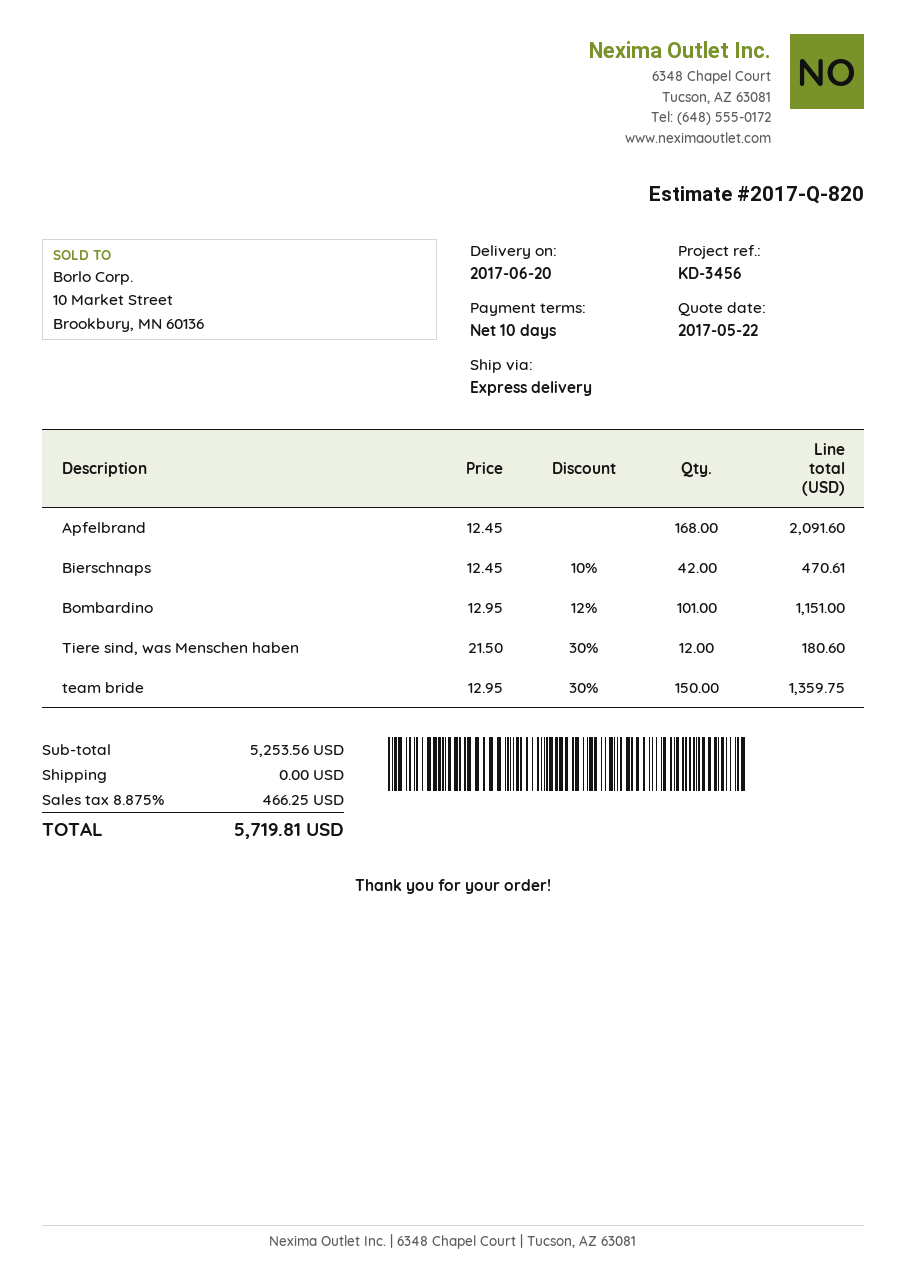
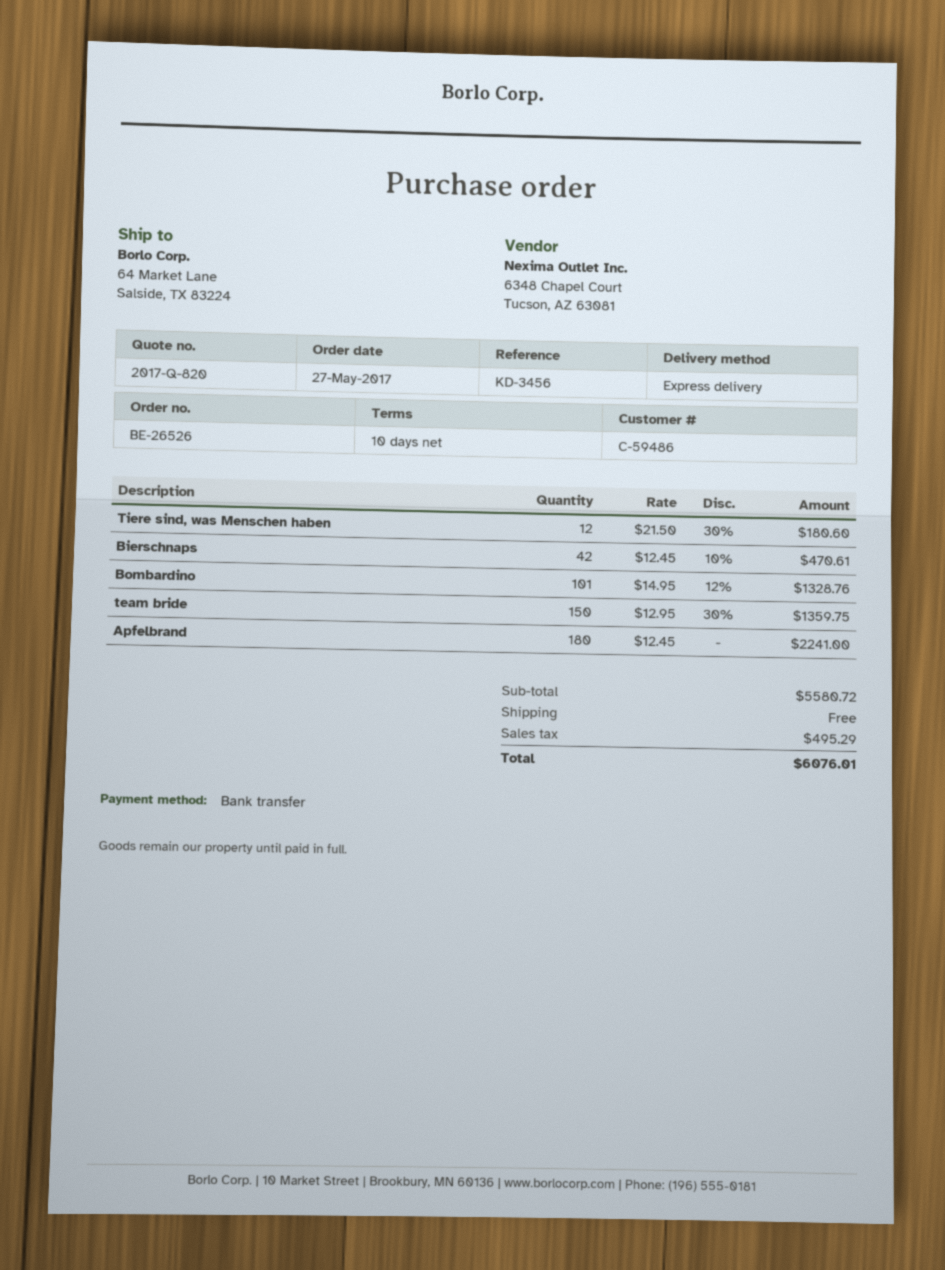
Apfelbrand: 168 x 12.45 = 2091.60 -> 180 x 12.45 = 2241.00
Bombardino: 101 x 12.95 - 12% = 1151.00 -> 101 x 14.95 - 12% = 1328.76
subtotal: 5253.56 -> 5580.72
tax: 466.25 -> 495.29
total: 5719.81 -> 6076.01

